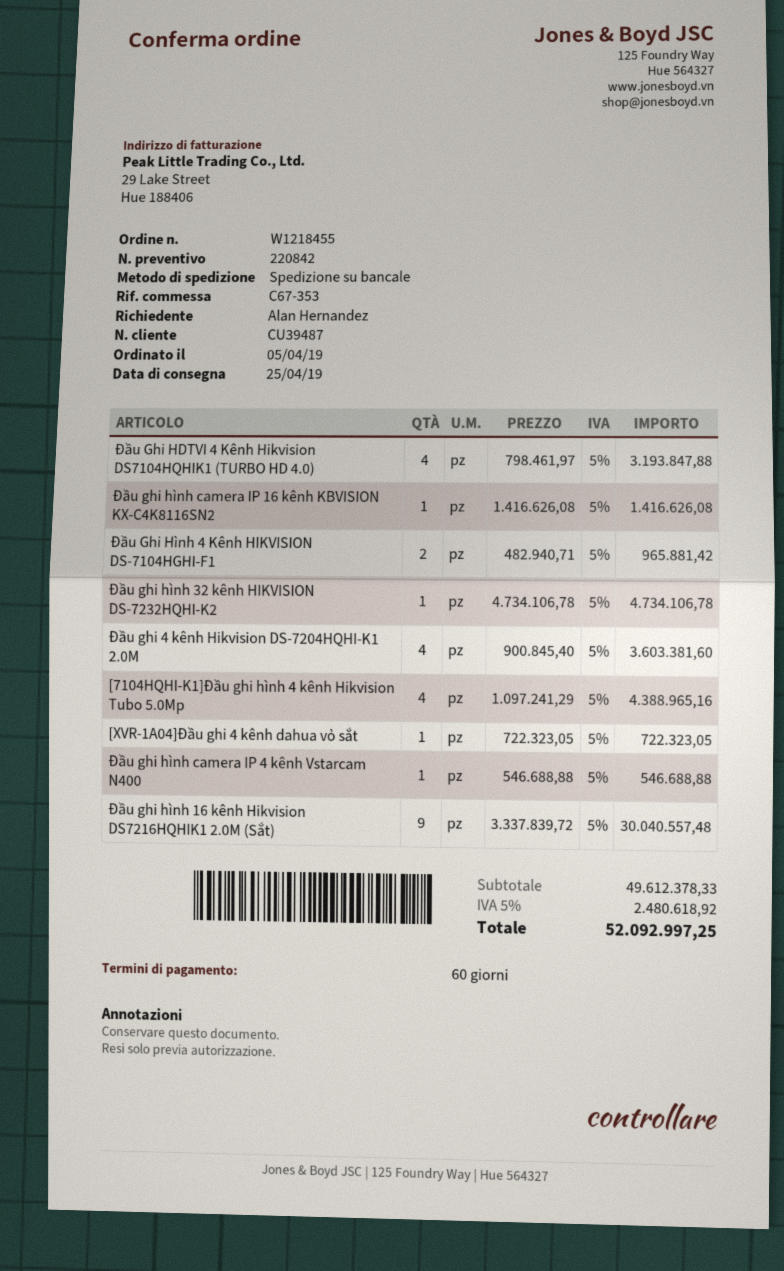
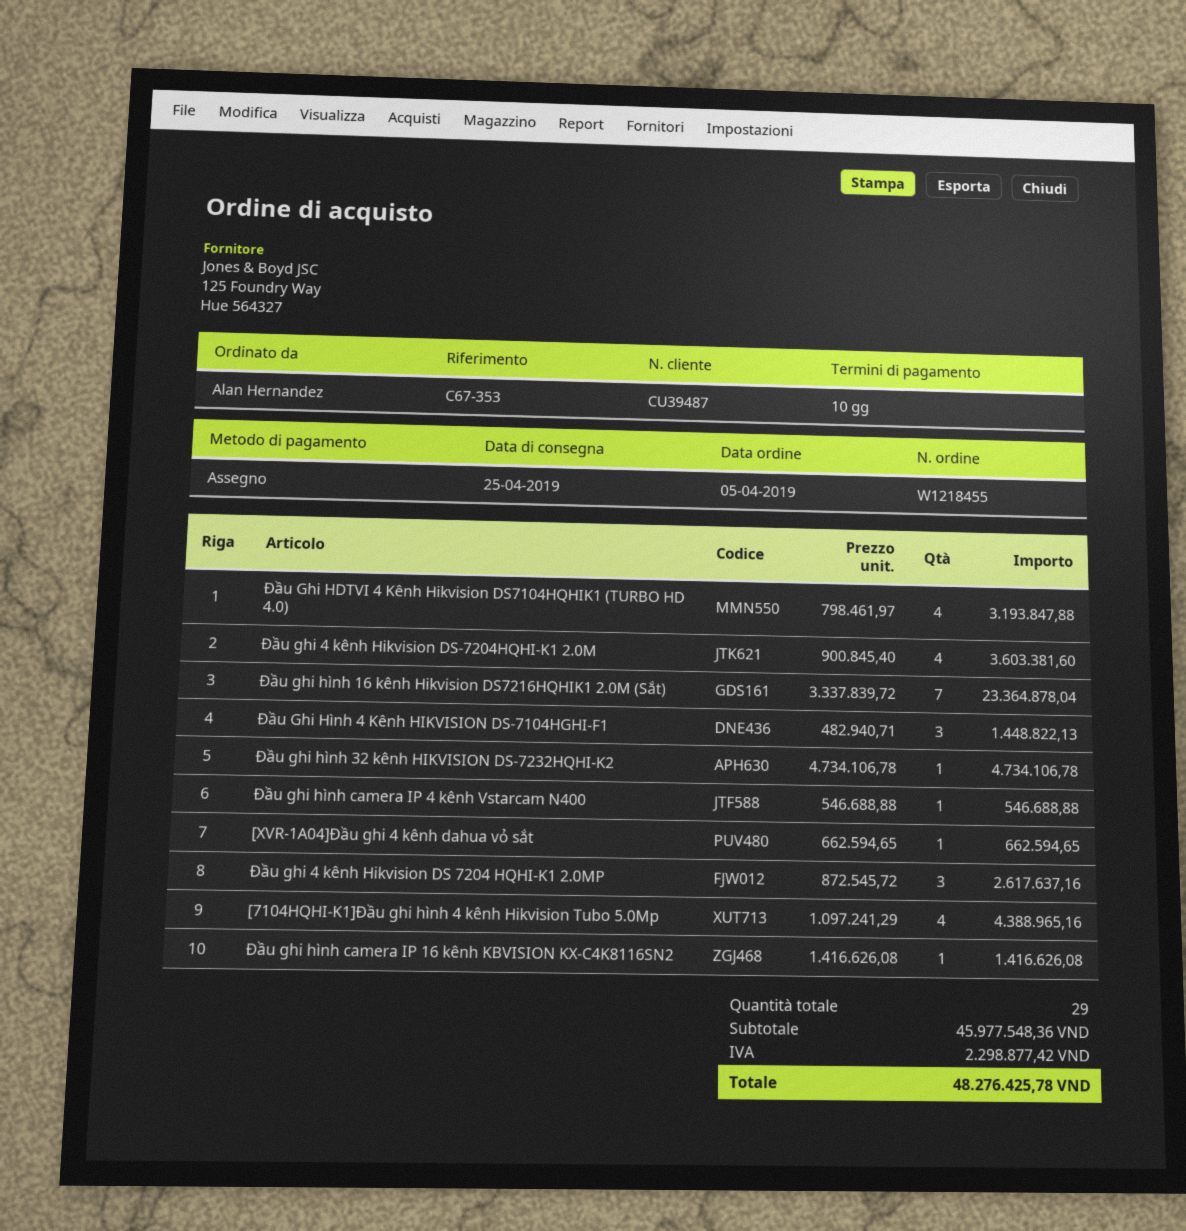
payment terms: 60 days -> 10 days
Đầu Ghi Hình 4 Kênh HIKVISION DS-7104HGHI-F1: 2 x 482940.71 = 965881.42 -> 3 x 482940.71 = 1448822.13
[XVR-1A04]Đầu ghi 4 kênh dahua vỏ sắt: 1 x 722323.05 = 722323.05 -> 1 x 662594.65 = 662594.65
Đầu ghi hình 16 kênh Hikvision DS7216HQHIK1 2.0M (Sắt): 9 x 3337839.72 = 30040557.48 -> 7 x 3337839.72 = 23364878.04
Đầu ghi 4 kênh Hikvision DS 7204 HQHI-K1 2.0MP: none -> 3 x 872545.72 = 2617637.16
subtotal: 49612378.33 -> 45977548.36
tax: 2480618.92 -> 2298877.42
total: 52092997.25 -> 48276425.78

